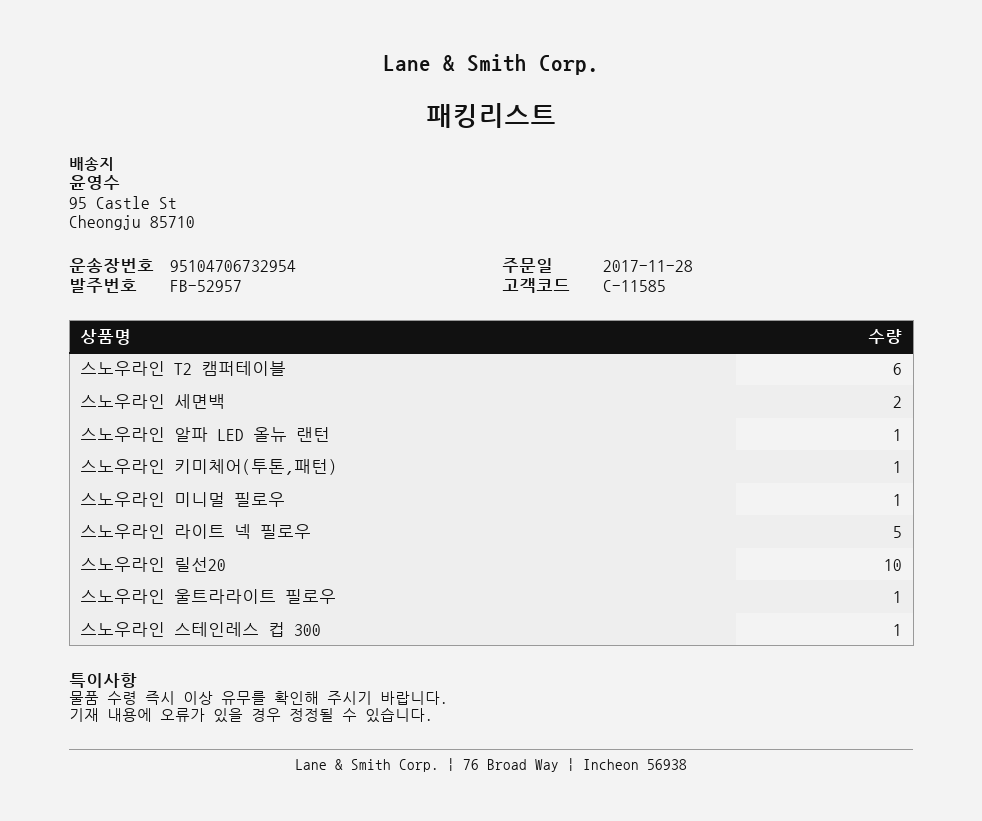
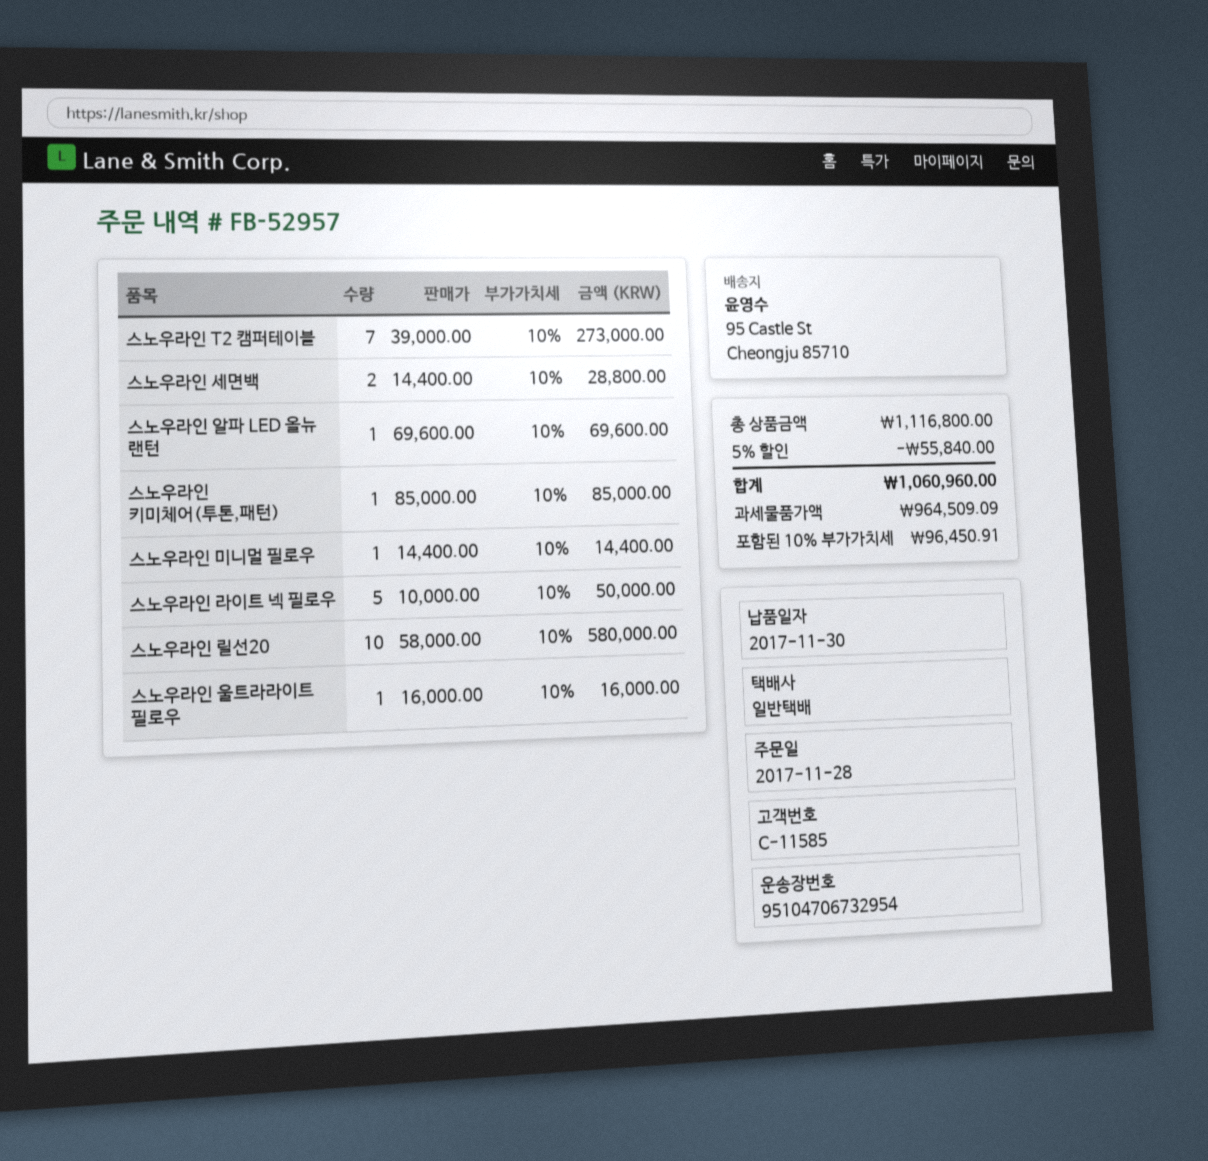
스노우라인 T2 캠퍼테이블: 6 -> 7
스노우라인 스테인레스 컵 300: 1 -> none

